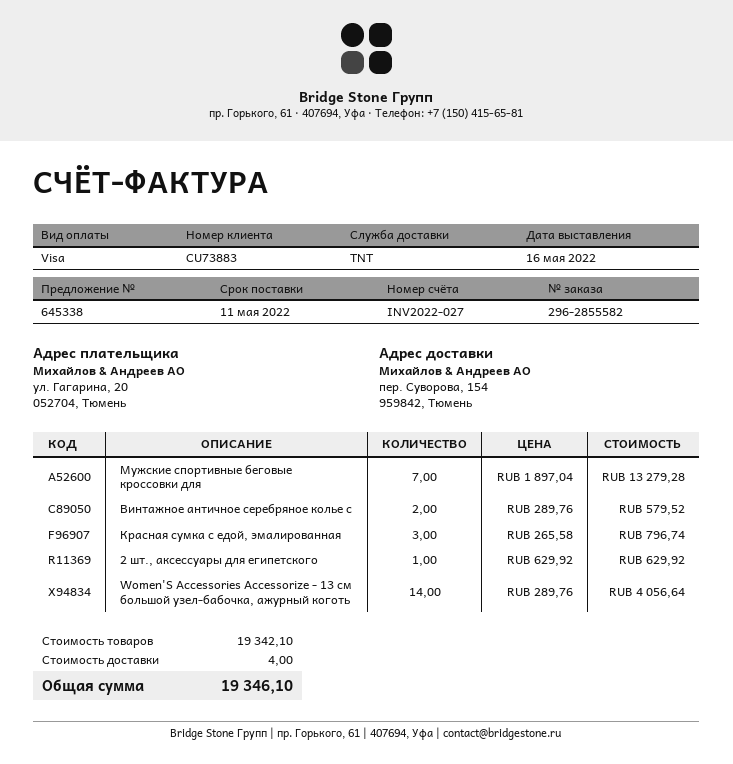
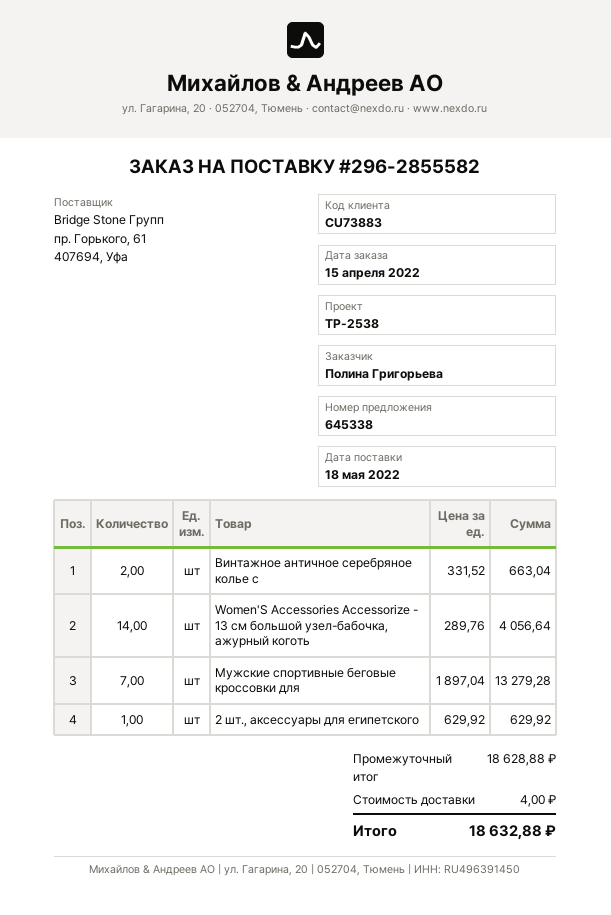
delivery date: 2022-05-11 -> 2022-05-18
Винтажное античное серебряное колье с: 2 x 289.76 = 579.52 -> 2 x 331.52 = 663.04
Красная сумка с едой, эмалированная: 3 x 265.58 = 796.74 -> none
subtotal: 19342.10 -> 18628.88
total: 19346.10 -> 18632.88

